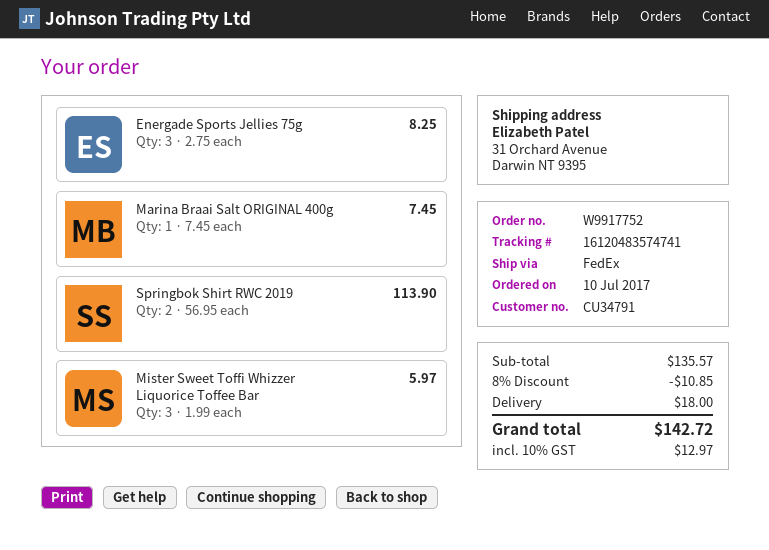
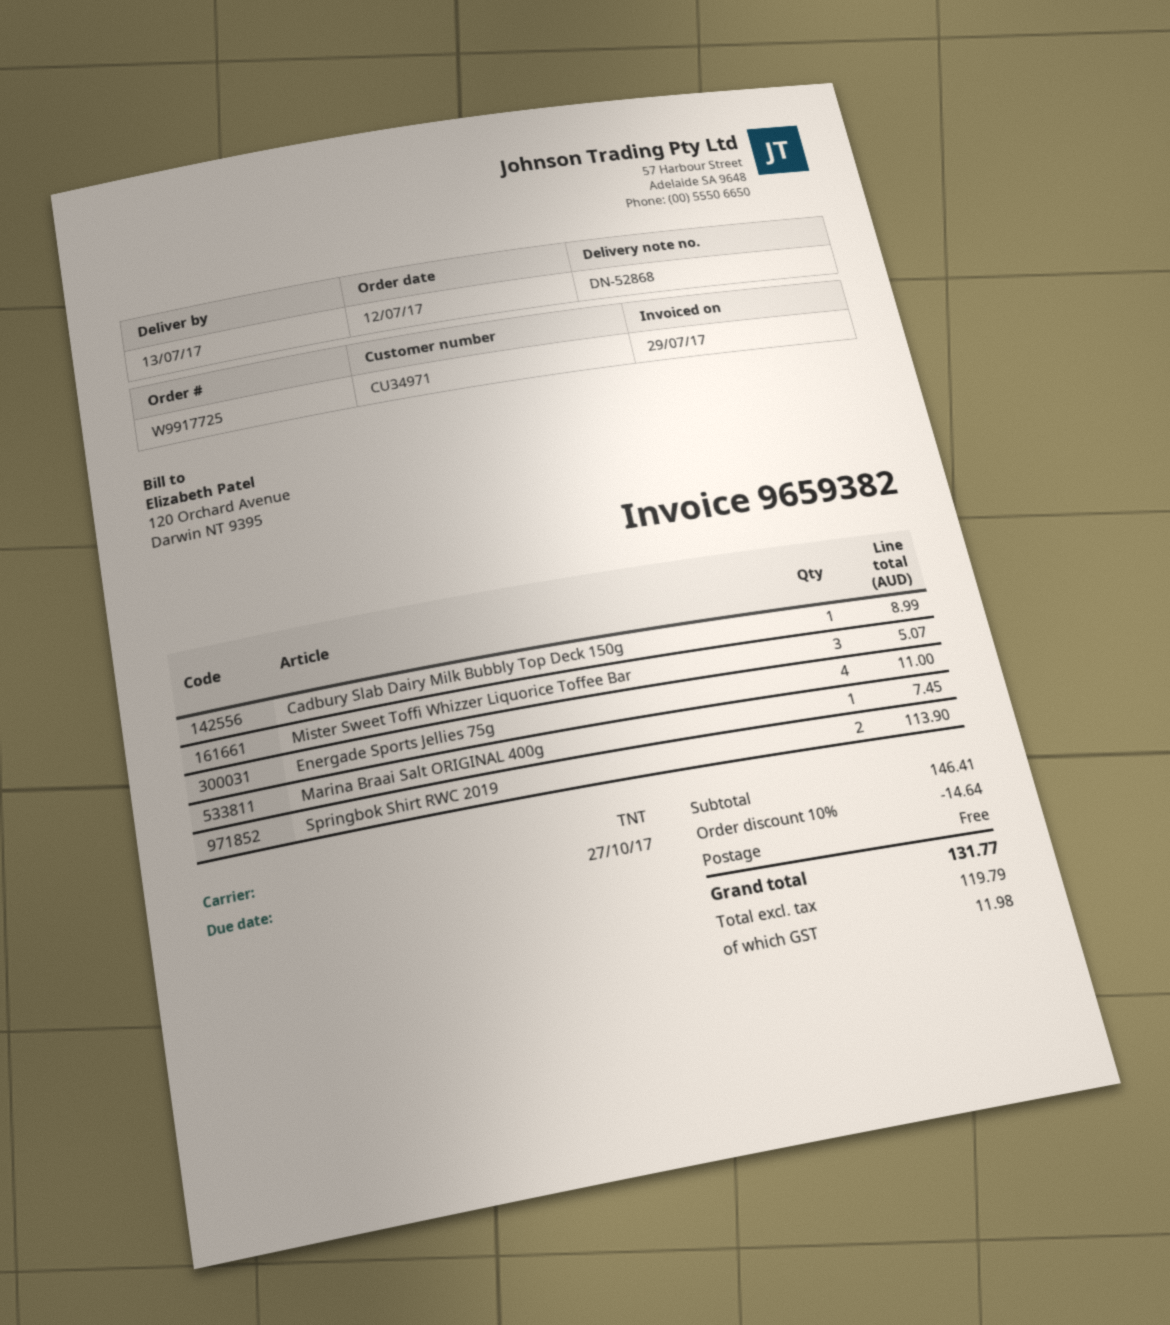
order number: W9917752 -> W9917725
order date: 2017-07-10 -> 2017-07-12
customer number: CU34791 -> CU34971
shipping method: FedEx -> TNT
Energade Sports Jellies 75g: 3 for 8.25 -> 4 for 11.00
Mister Sweet Toffi Whizzer Liquorice Toffee Bar: 3 for 5.97 -> 3 for 5.07
Cadbury Slab Dairy Milk Bubbly Top Deck 150g: none -> 1 for 8.99
subtotal: 135.57 -> 146.41
discount: 8% = 10.85 -> 10% = 14.64
shipping: 18.00 -> 0.00
tax: 12.97 -> 11.98
total: 142.72 -> 131.77

